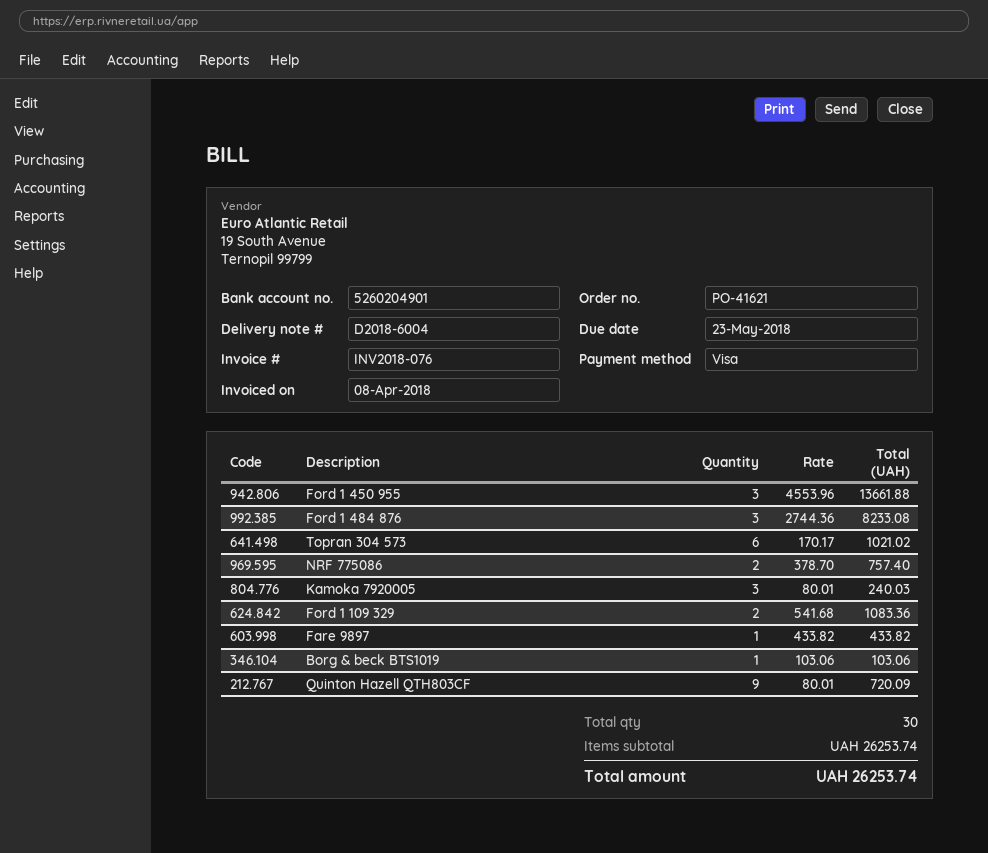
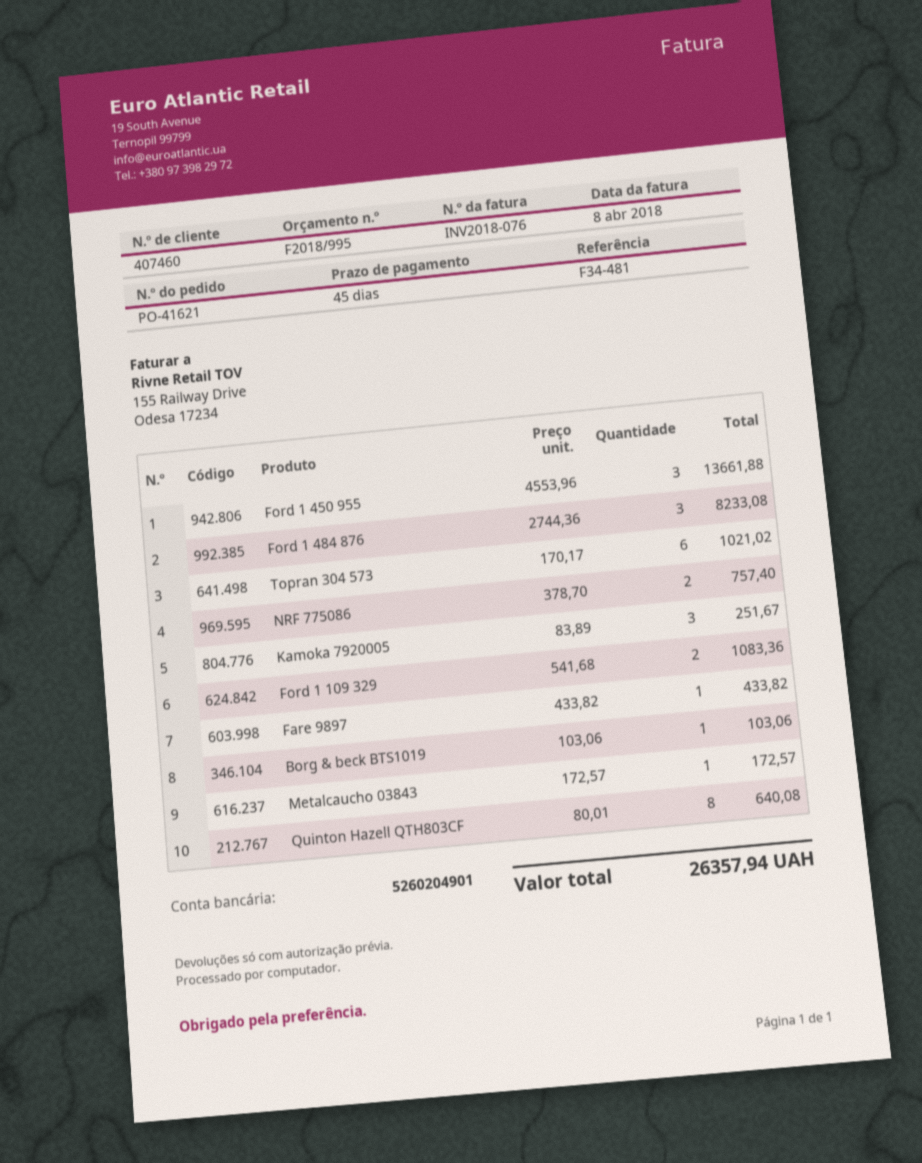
Kamoka 7920005: 3 x 80.01 = 240.03 -> 3 x 83.89 = 251.67
Quinton Hazell QTH803CF: 9 x 80.01 = 720.09 -> 8 x 80.01 = 640.08
Metalcaucho 03843: none -> 1 x 172.57 = 172.57
total: 26253.74 -> 26357.94

